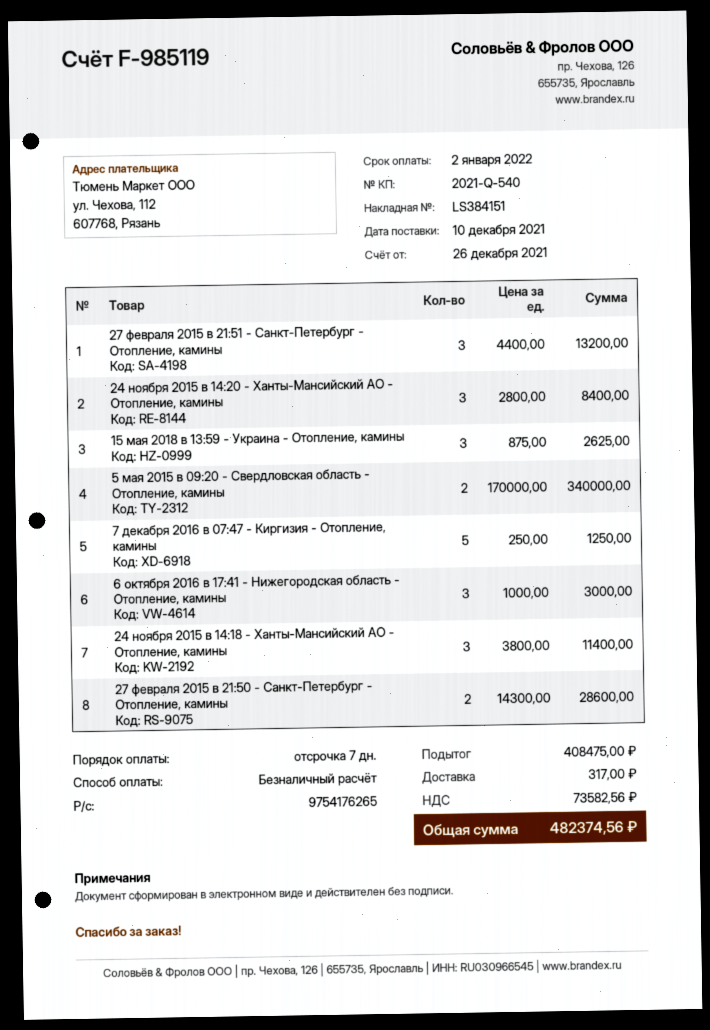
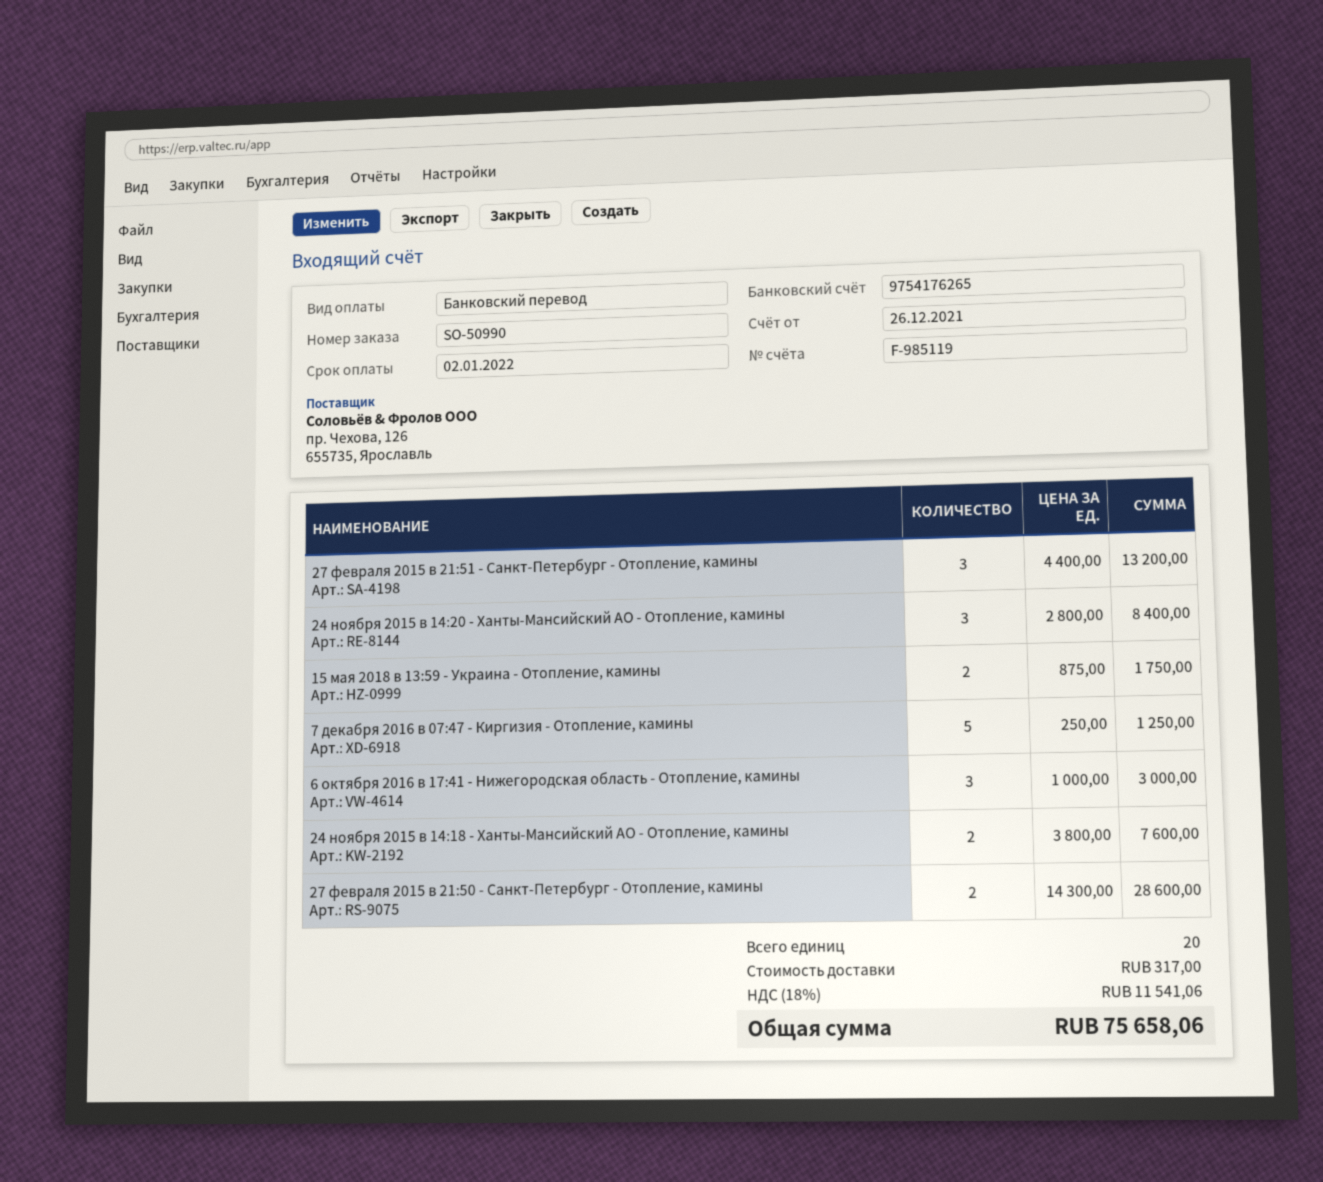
15 мая 2018 в 13:59 - Украина - Отопление, камины: 3 x 875.00 = 2625.00 -> 2 x 875.00 = 1750.00
5 мая 2015 в 09:20 - Свердловская область - Отопление, камины: 2 x 170000.00 = 340000.00 -> none
24 ноября 2015 в 14:18 - Ханты-Мансийский АО - Отопление, камины: 3 x 3800.00 = 11400.00 -> 2 x 3800.00 = 7600.00
tax: 73582.56 -> 11541.06
total: 482374.56 -> 75658.06

